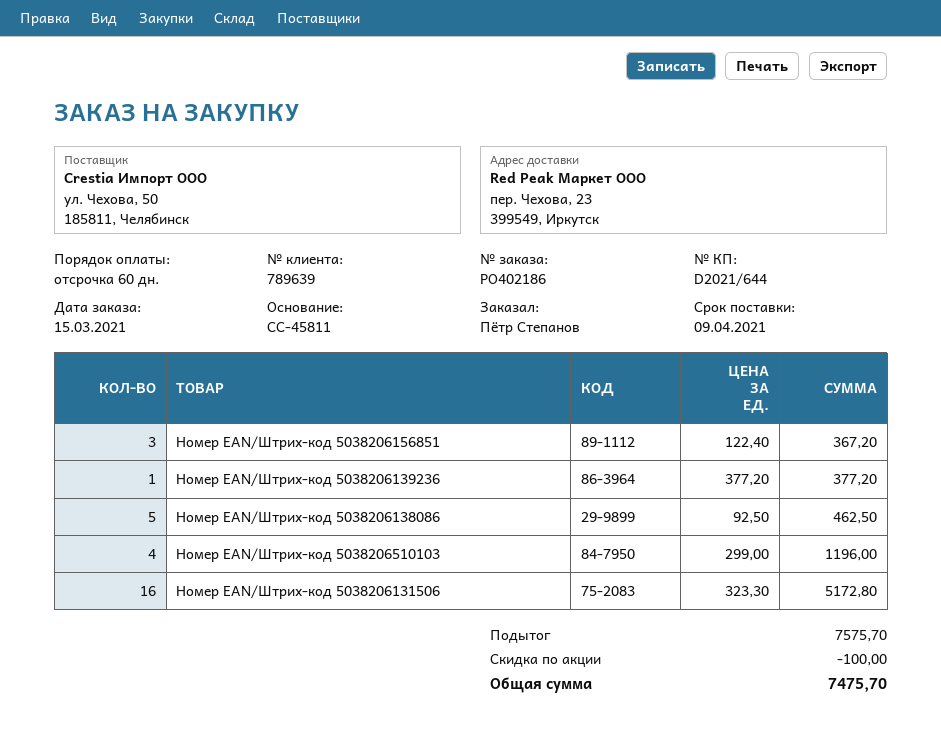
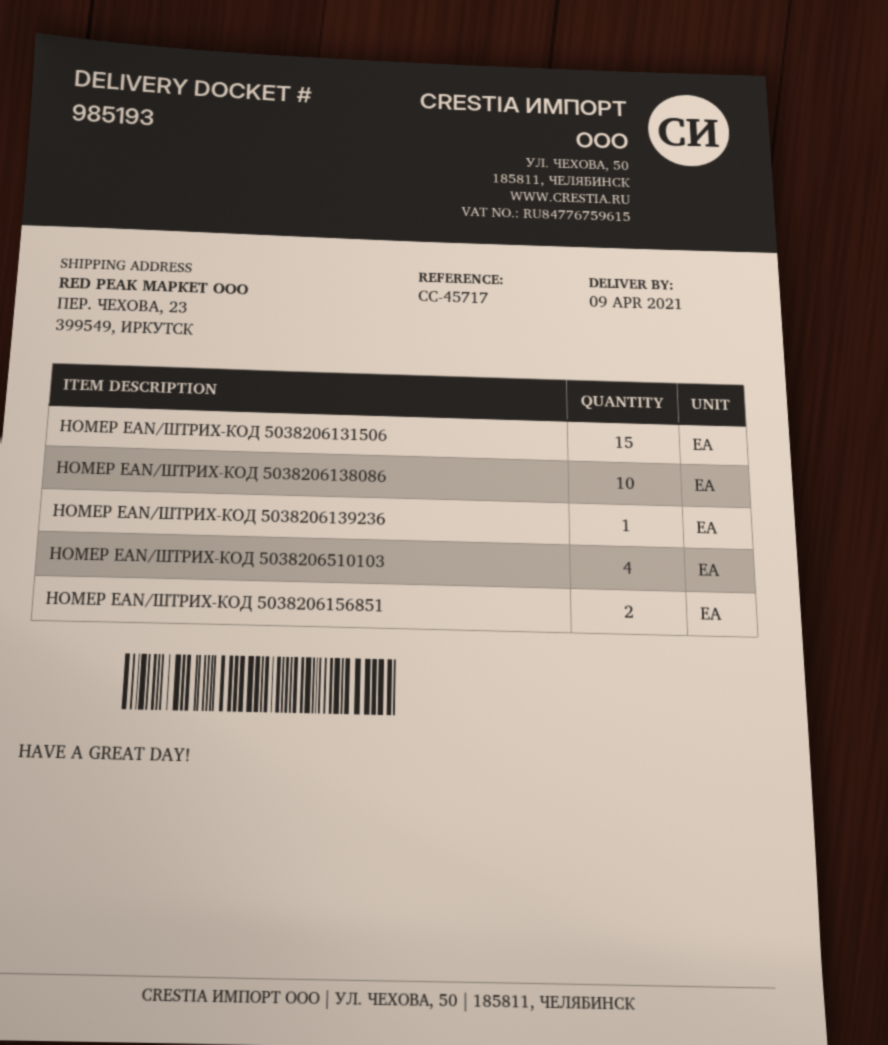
reference: CC-45811 -> CC-45717
Номер EAN/Штрих-код 5038206156851: 3 -> 2
Номер EAN/Штрих-код 5038206138086: 5 -> 10
Номер EAN/Штрих-код 5038206131506: 16 -> 15

